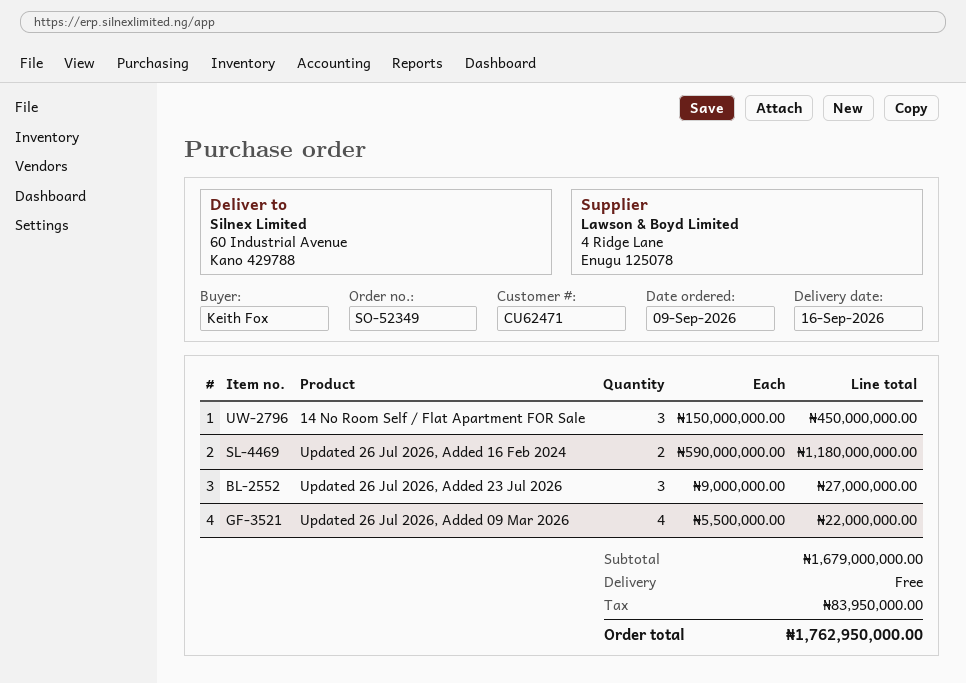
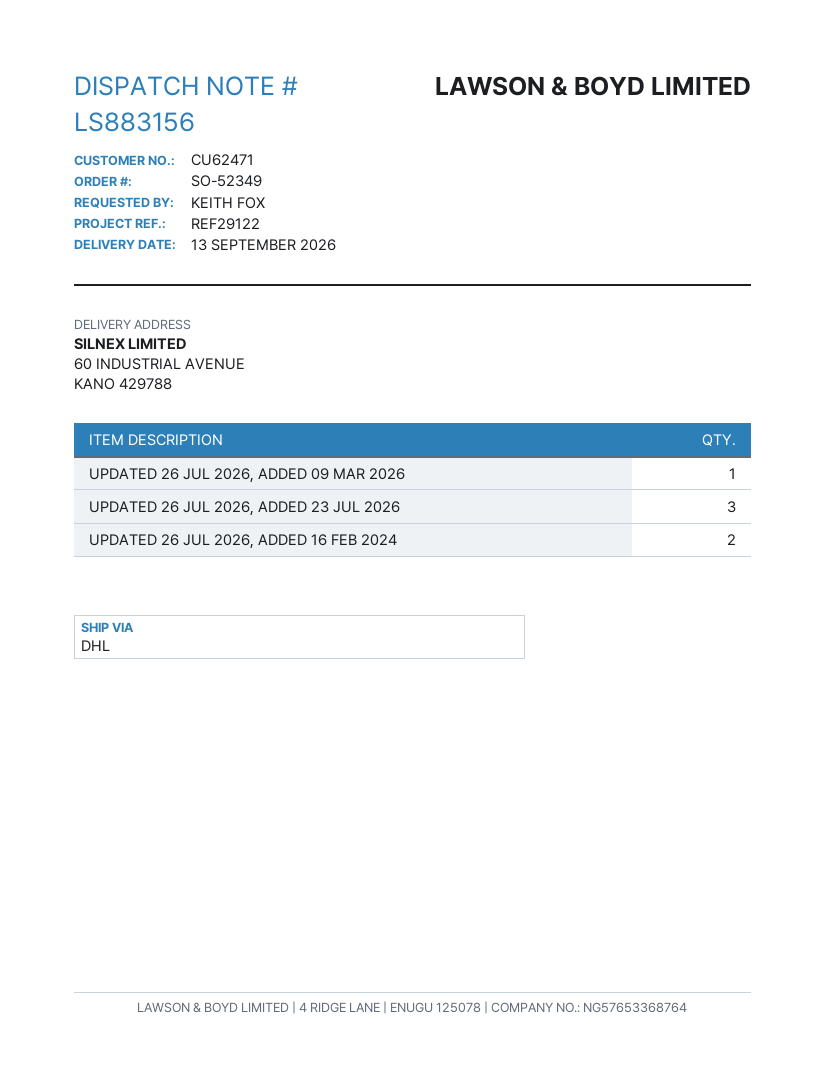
delivery date: 2026-09-16 -> 2026-09-13
14 No Room Self / Flat Apartment FOR Sale: 3 -> none
Updated 26 Jul 2026, Added 09 Mar 2026: 4 -> 1

